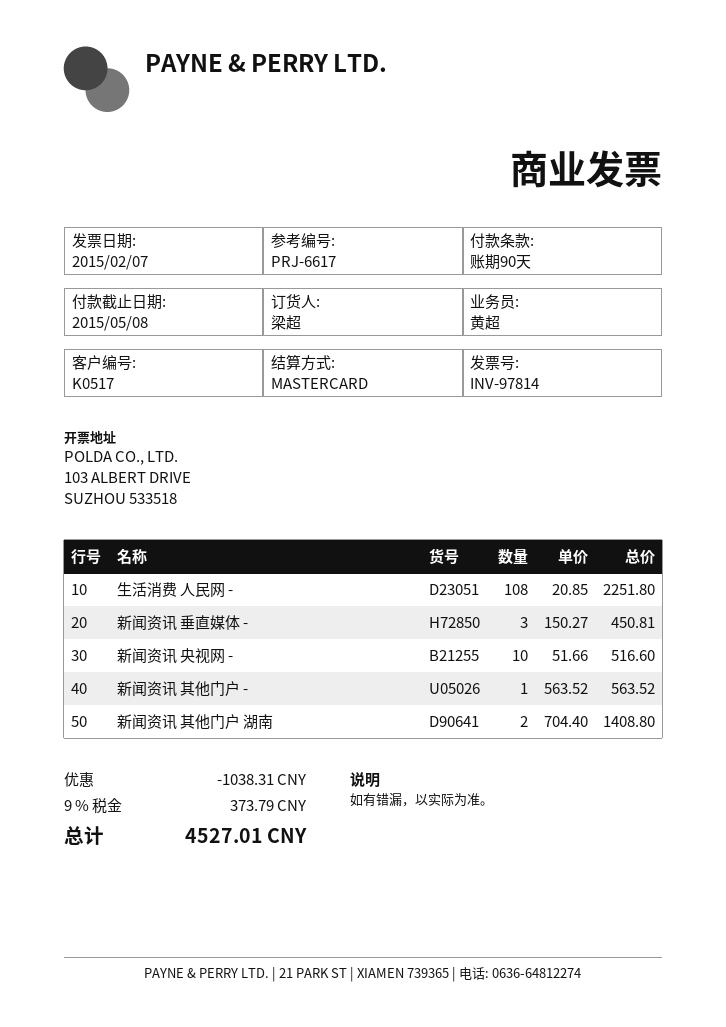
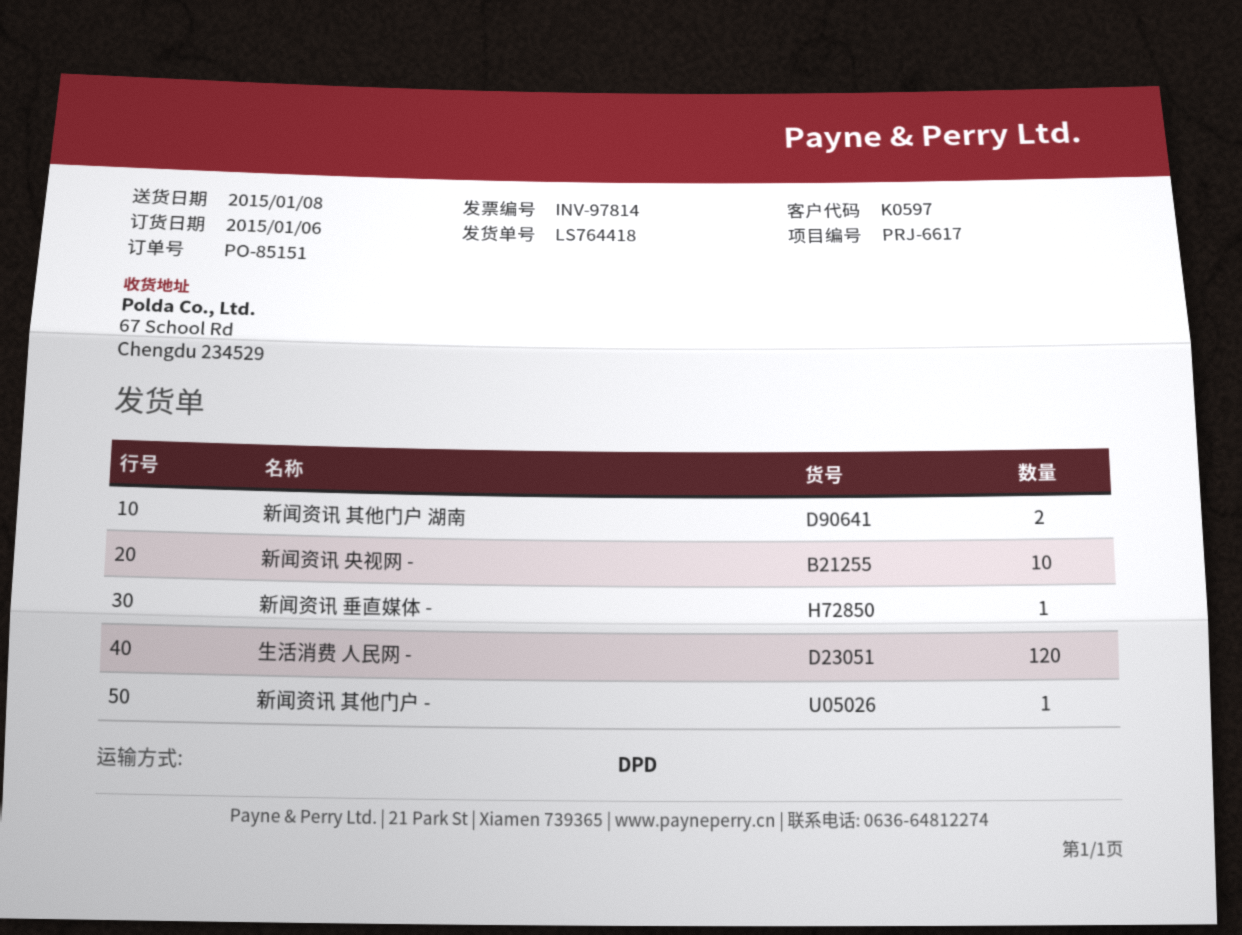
customer number: K0517 -> K0597
生活消费 人民网 -: 108 -> 120
新闻资讯 垂直媒体 -: 3 -> 1

